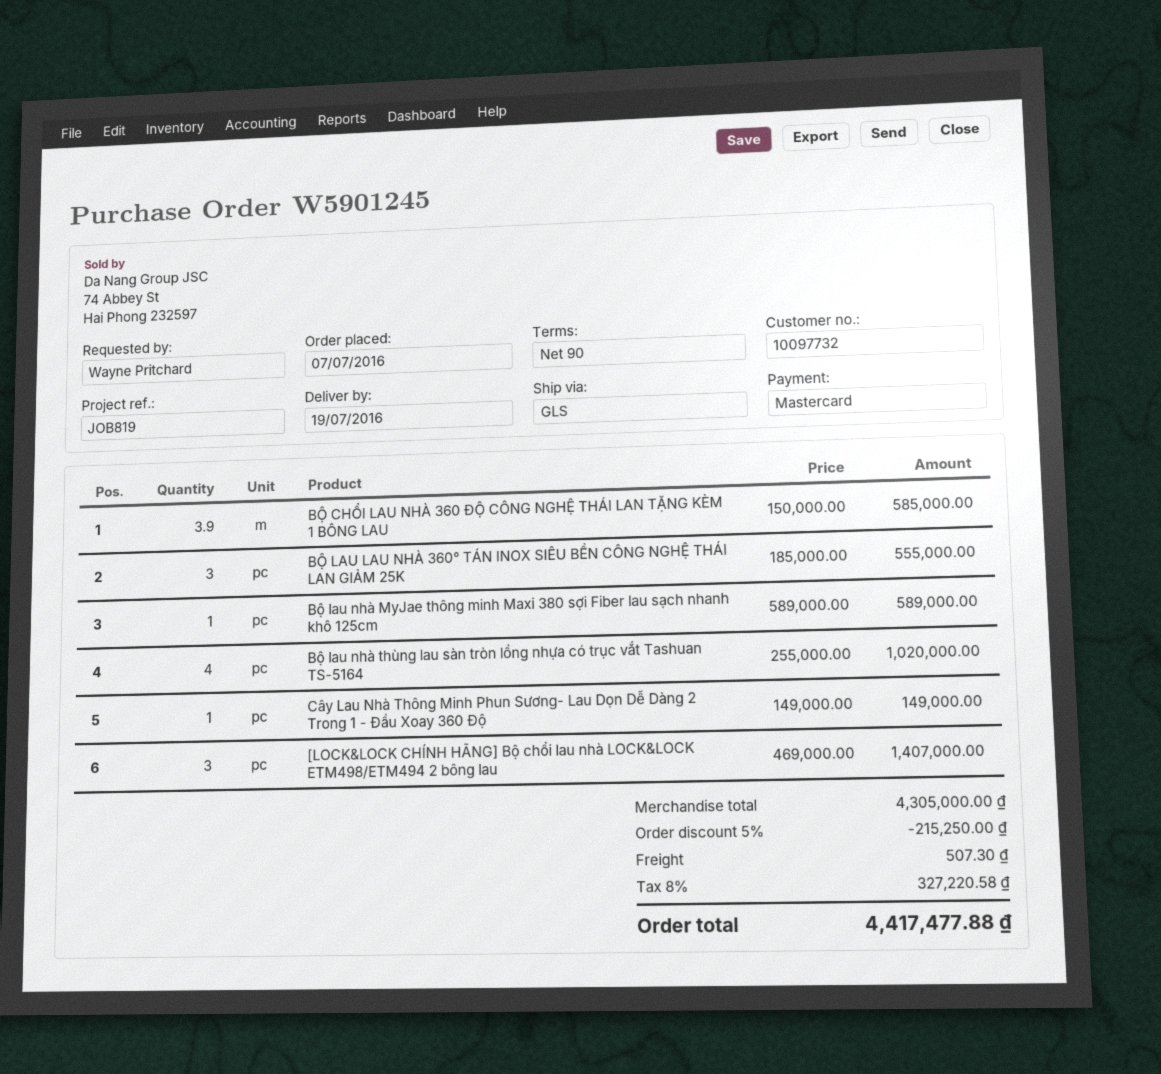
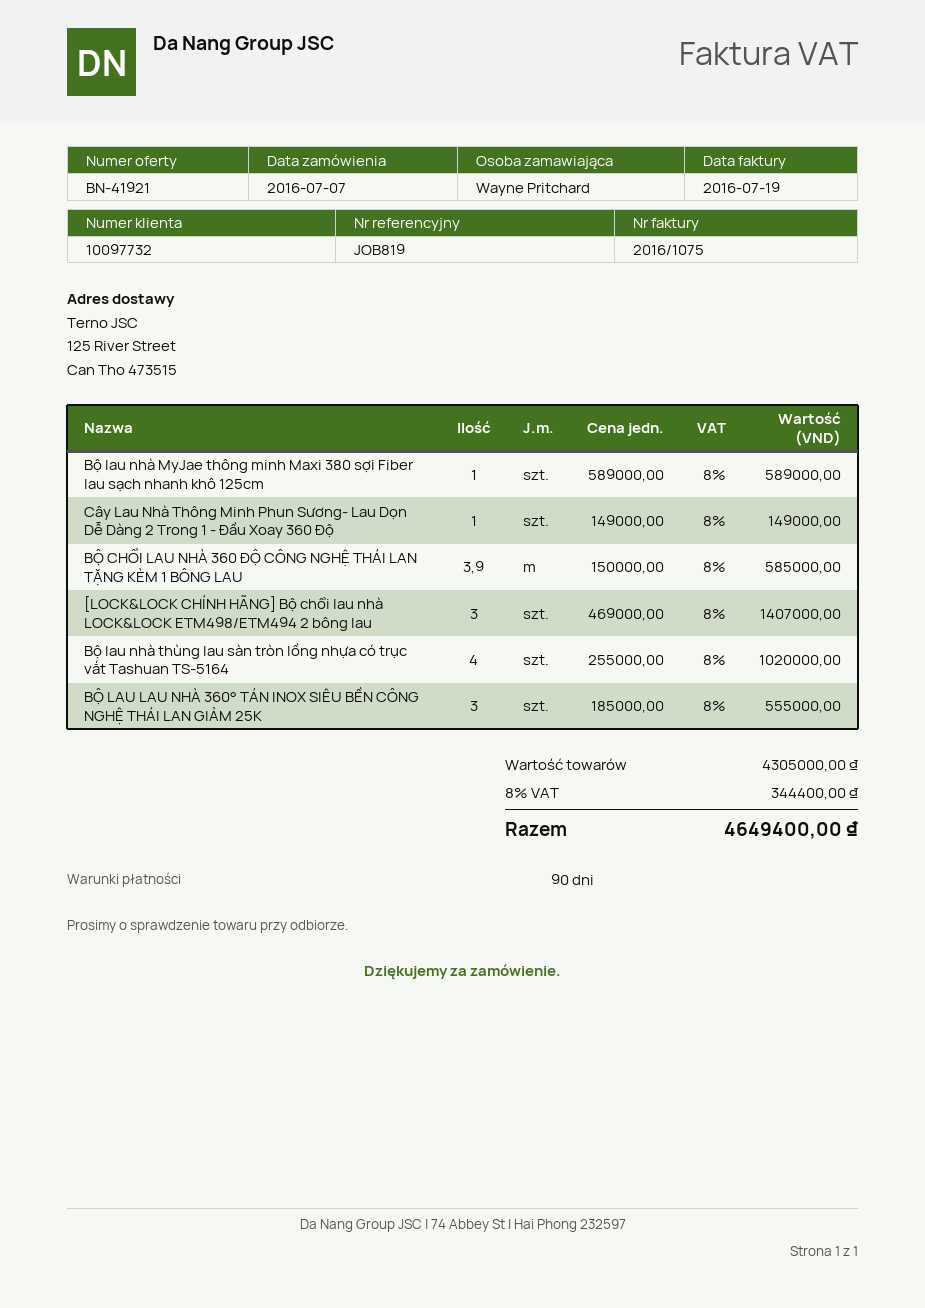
discount: 5% = 215250.00 -> none
shipping: 507.30 -> none
tax: 8% = 327220.58 -> 8% = 344400.00
total: 4417477.88 -> 4649400.00

